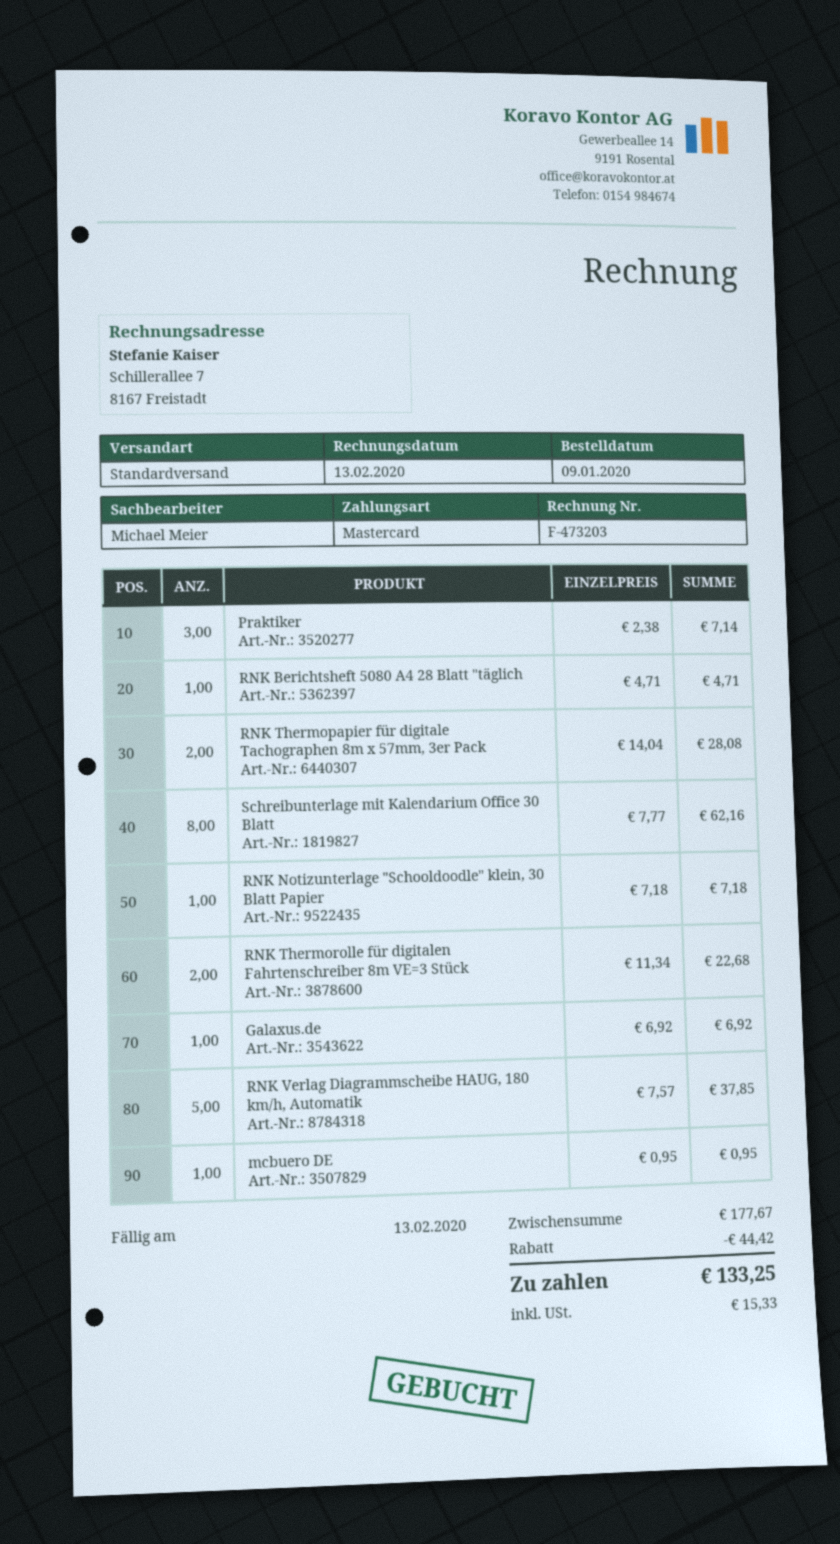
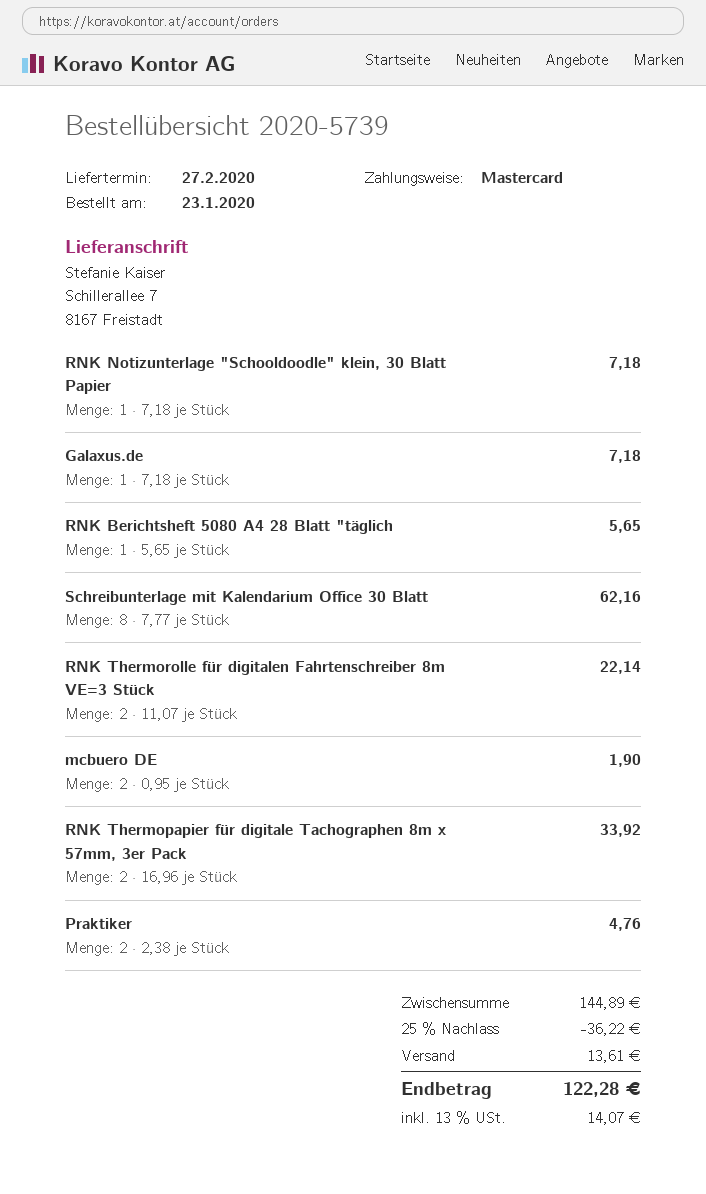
order date: 2020-01-09 -> 2020-01-23
Praktiker: 3 x 2.38 = 7.14 -> 2 x 2.38 = 4.76
RNK Berichtsheft 5080 A4 28 Blatt "täglich: 1 x 4.71 = 4.71 -> 1 x 5.65 = 5.65
RNK Thermopapier für digitale Tachographen 8m x 57mm, 3er Pack: 2 x 14.04 = 28.08 -> 2 x 16.96 = 33.92
RNK Thermorolle für digitalen Fahrtenschreiber 8m VE=3 Stück: 2 x 11.34 = 22.68 -> 2 x 11.07 = 22.14
Galaxus.de: 1 x 6.92 = 6.92 -> 1 x 7.18 = 7.18
RNK Verlag Diagrammscheibe HAUG, 180 km/h, Automatik: 5 x 7.57 = 37.85 -> none
mcbuero DE: 1 x 0.95 = 0.95 -> 2 x 0.95 = 1.90
subtotal: 177.67 -> 144.89
discount: 44.42 -> 36.22
shipping: none -> 13.61
tax: 15.33 -> 14.07
total: 133.25 -> 122.28

